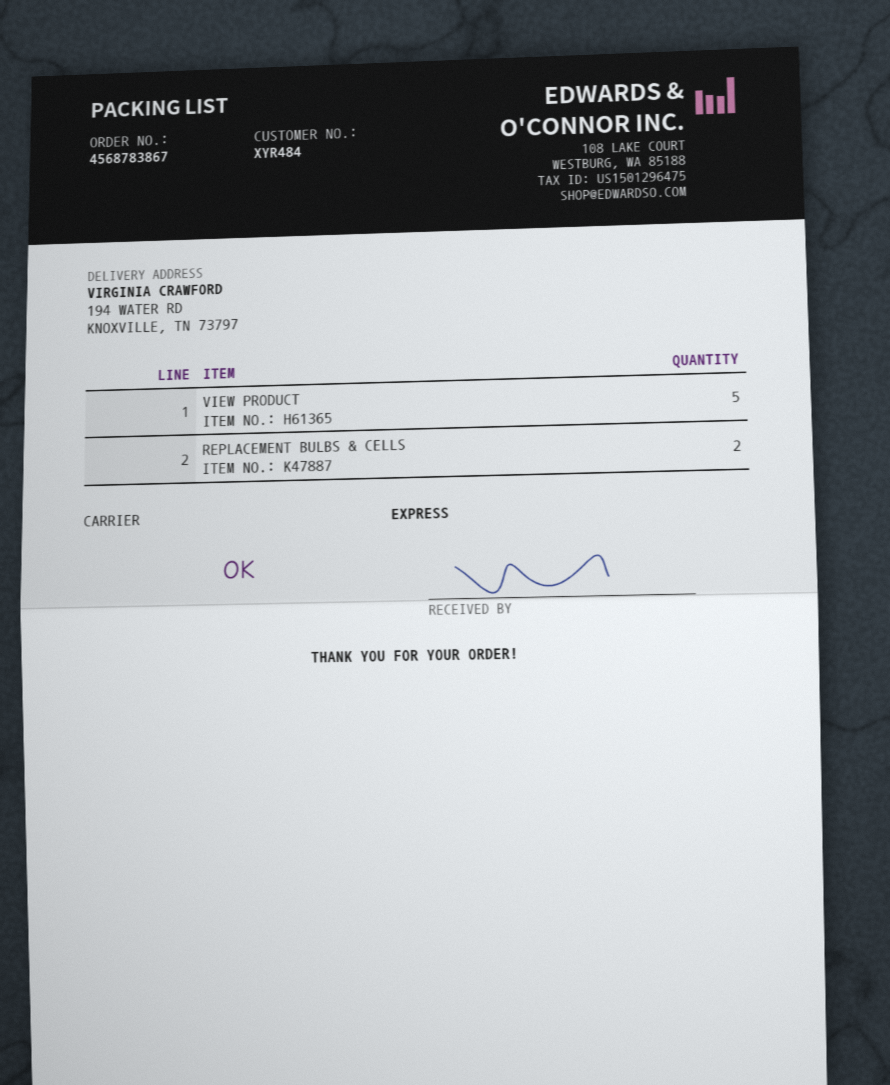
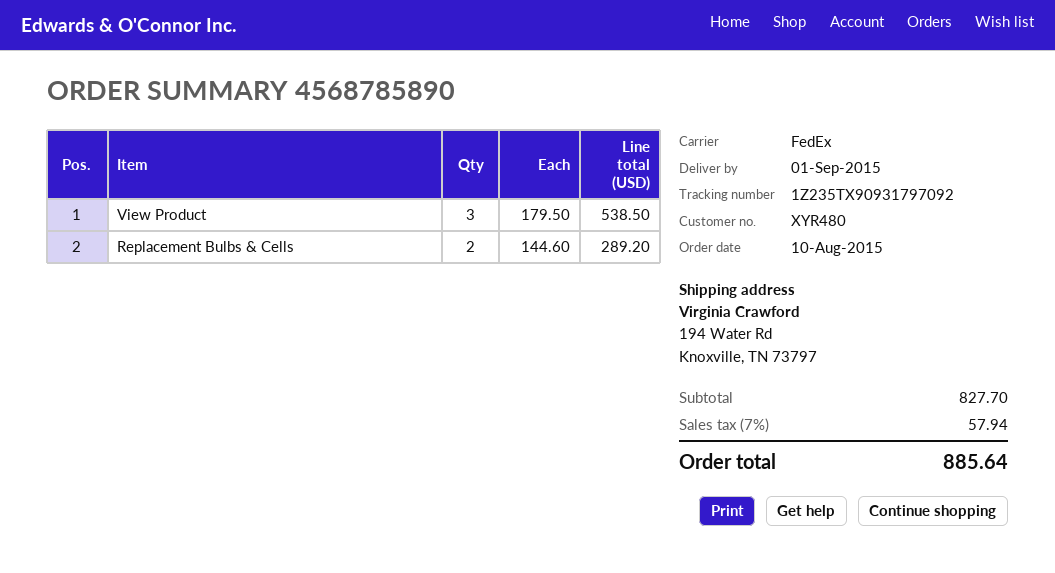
order number: 4568783867 -> 4568785890
customer number: XYR484 -> XYR480
shipping method: express -> FedEx
VIEW PRODUCT: 5 -> 3

